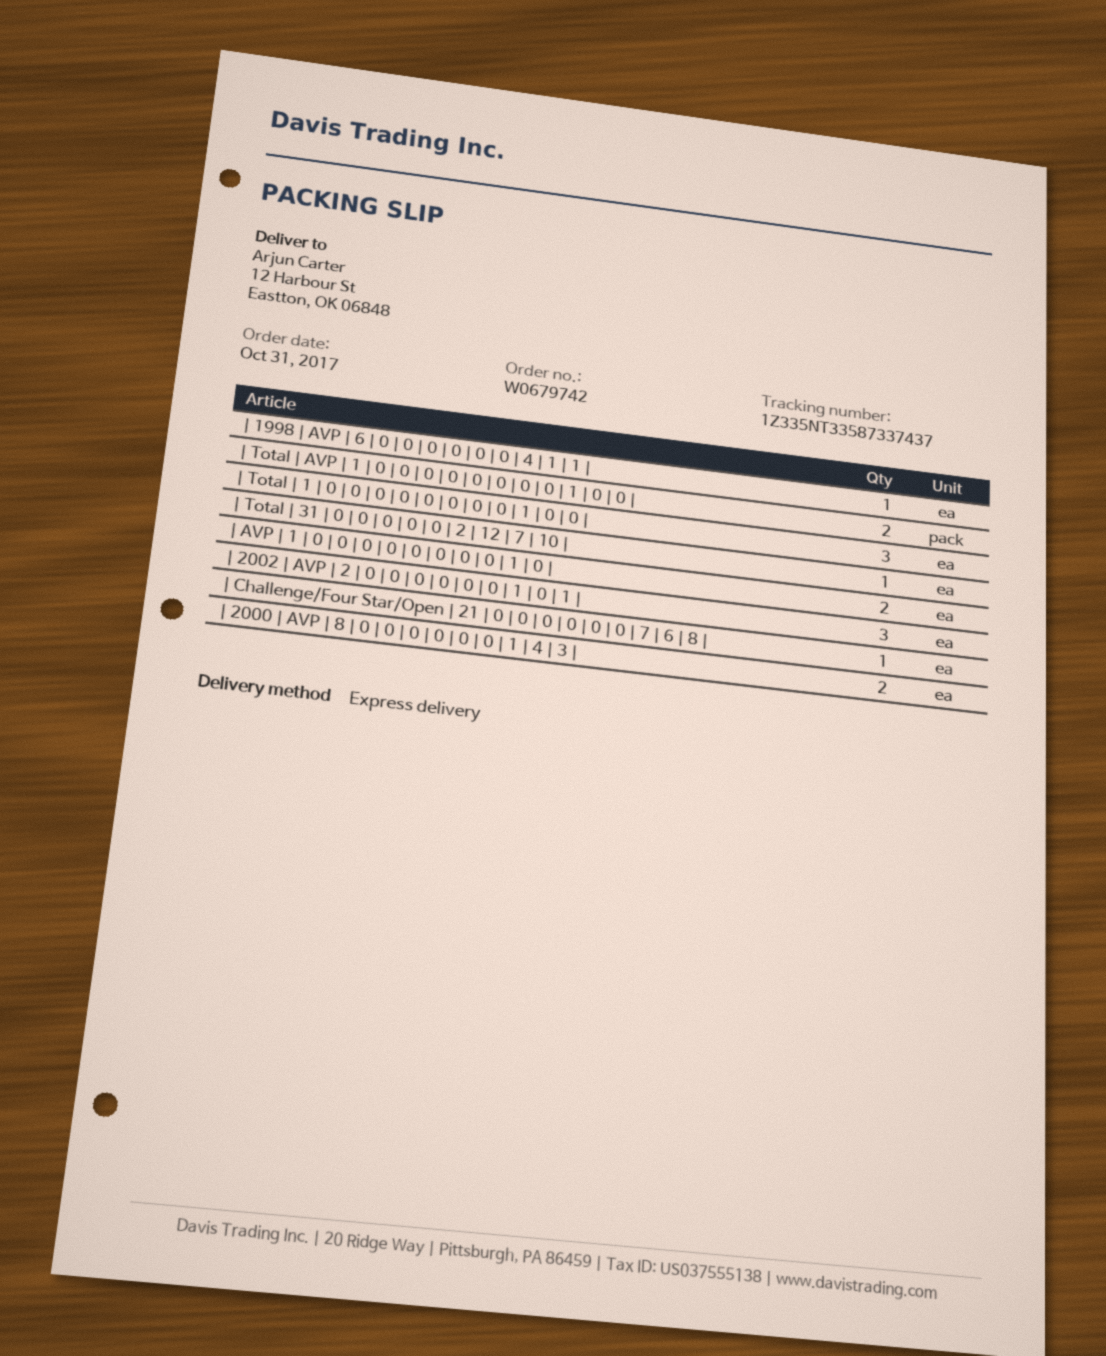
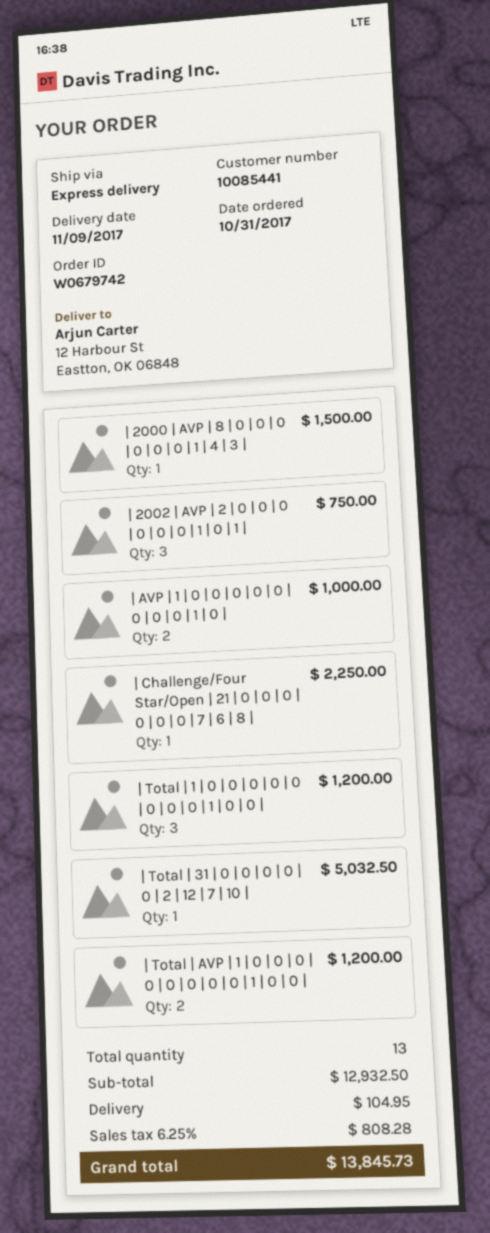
| 1998 | AVP | 6 | 0 | 0 | 0 | 0 | 0 | 0 | 4 | 1 | 1 |: 1 -> none
| 2000 | AVP | 8 | 0 | 0 | 0 | 0 | 0 | 0 | 1 | 4 | 3 |: 2 -> 1

